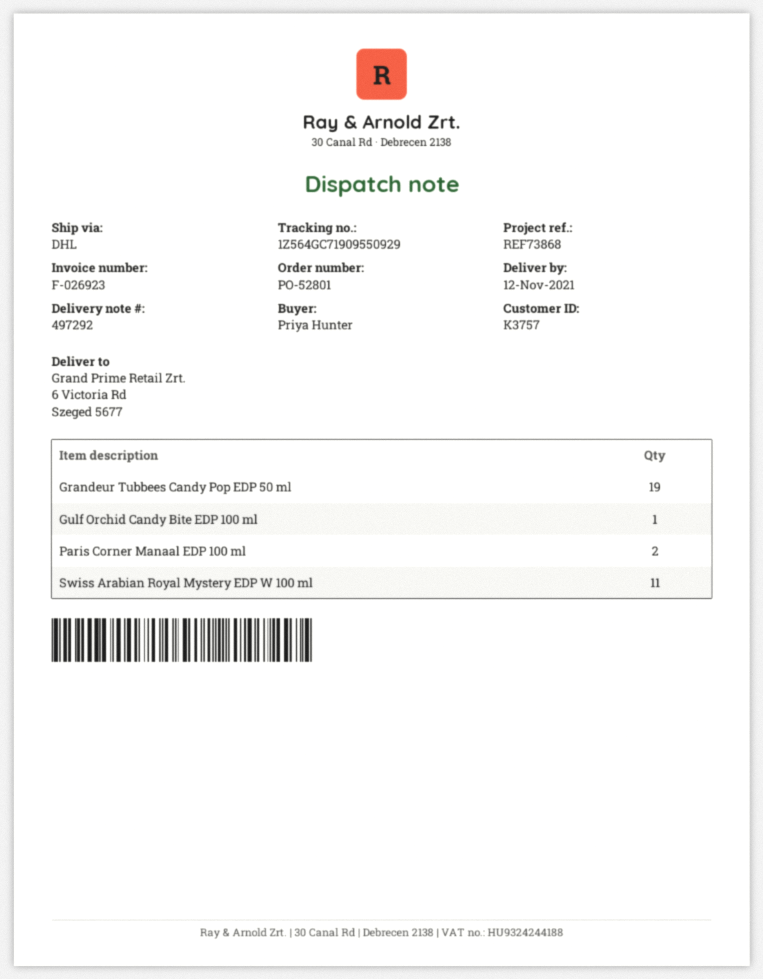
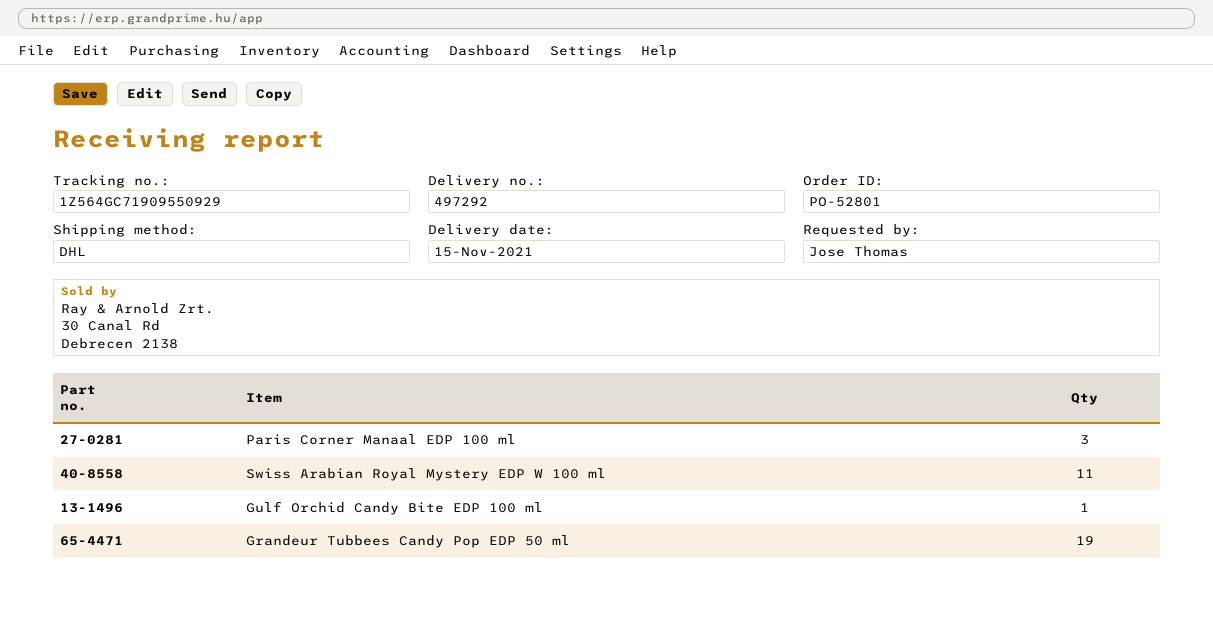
delivery date: 2021-11-12 -> 2021-11-15
ordered by: Priya Hunter -> Jose Thomas
Paris Corner Manaal EDP 100 ml: 2 -> 3

